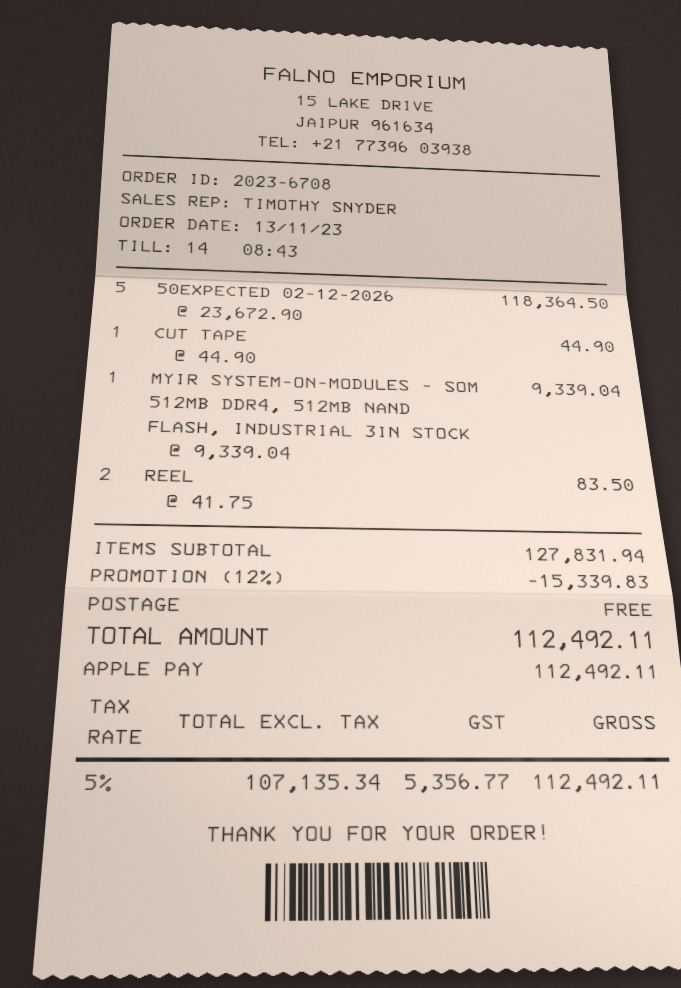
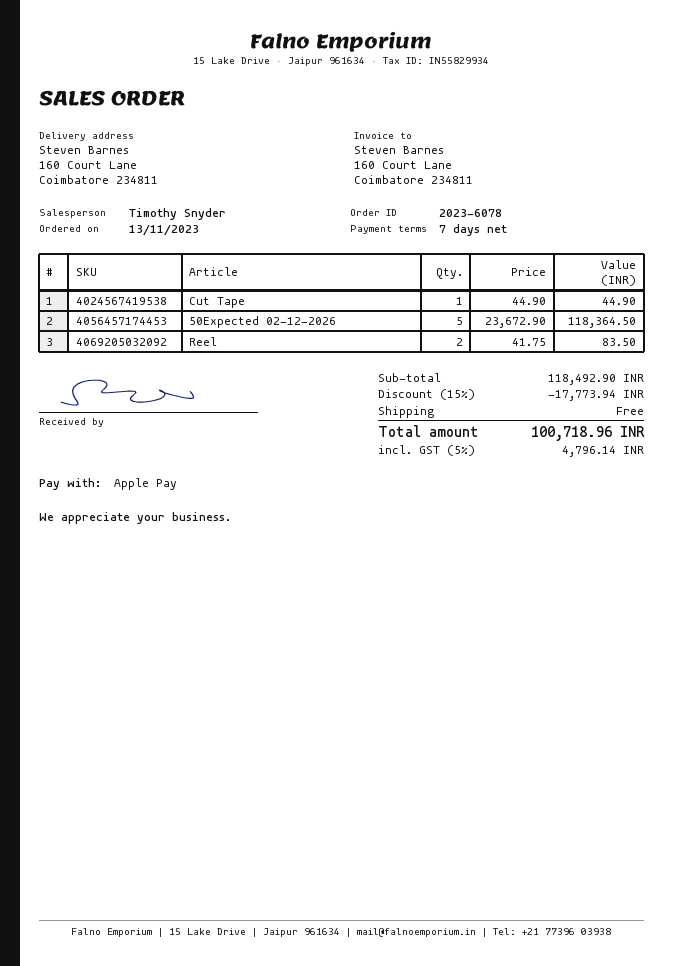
order number: 2023-6708 -> 2023-6078
MYIR SYSTEM-ON-MODULES - SOM 512MB DDR4, 512MB NAND FLASH, INDUSTRIAL 3IN STOCK: 1 x 9339.04 = 9339.04 -> none
subtotal: 127831.94 -> 118492.90
discount: 12% = 15339.83 -> 15% = 17773.94
tax: 5% = 5356.77 -> 5% = 4796.14
total: 112492.11 -> 100718.96

